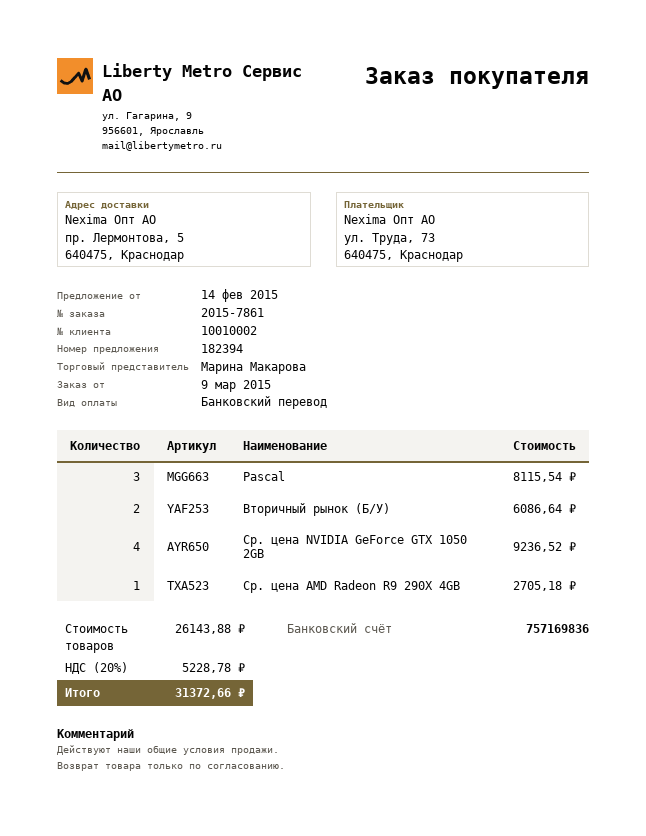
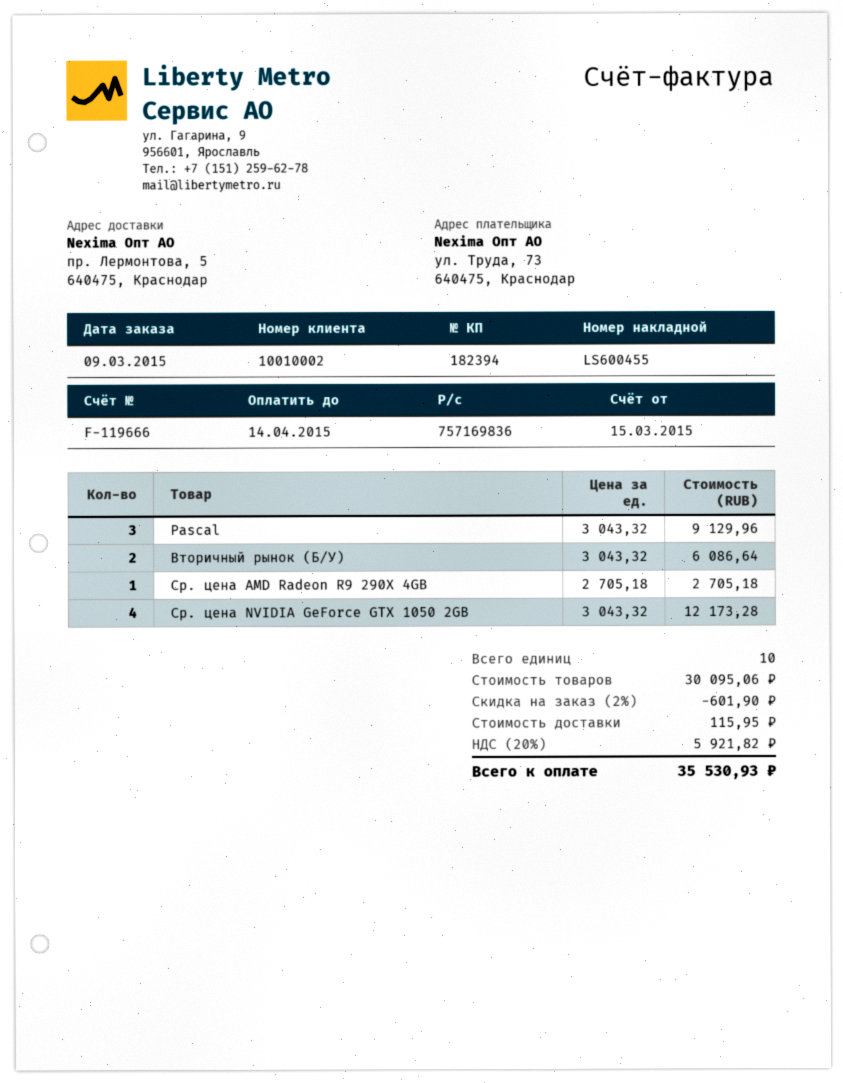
Pascal: 3 for 8115.54 -> 3 for 9129.96
Ср. цена NVIDIA GeForce GTX 1050 2GB: 4 for 9236.52 -> 4 for 12173.28
subtotal: 26143.88 -> 30095.06
discount: none -> 2% = 601.90
shipping: none -> 115.95
tax: 20% = 5228.78 -> 20% = 5921.82
total: 31372.66 -> 35530.93

